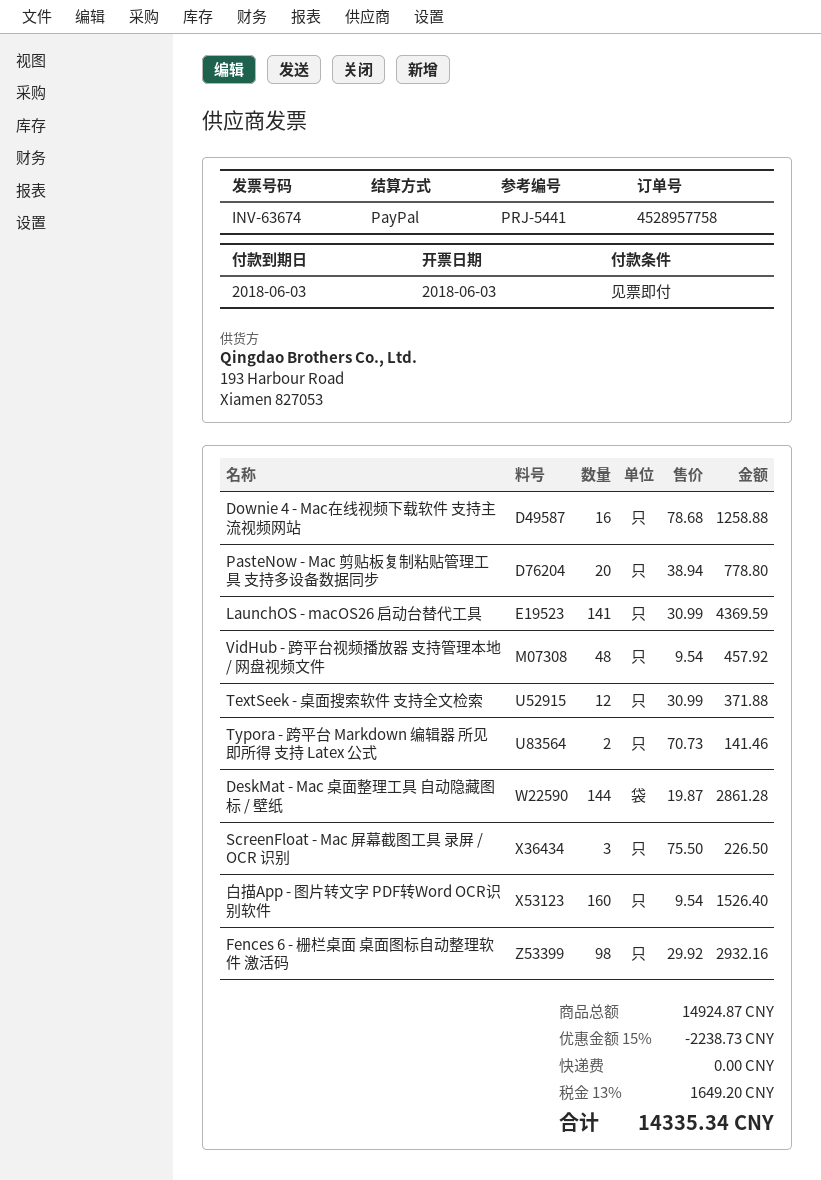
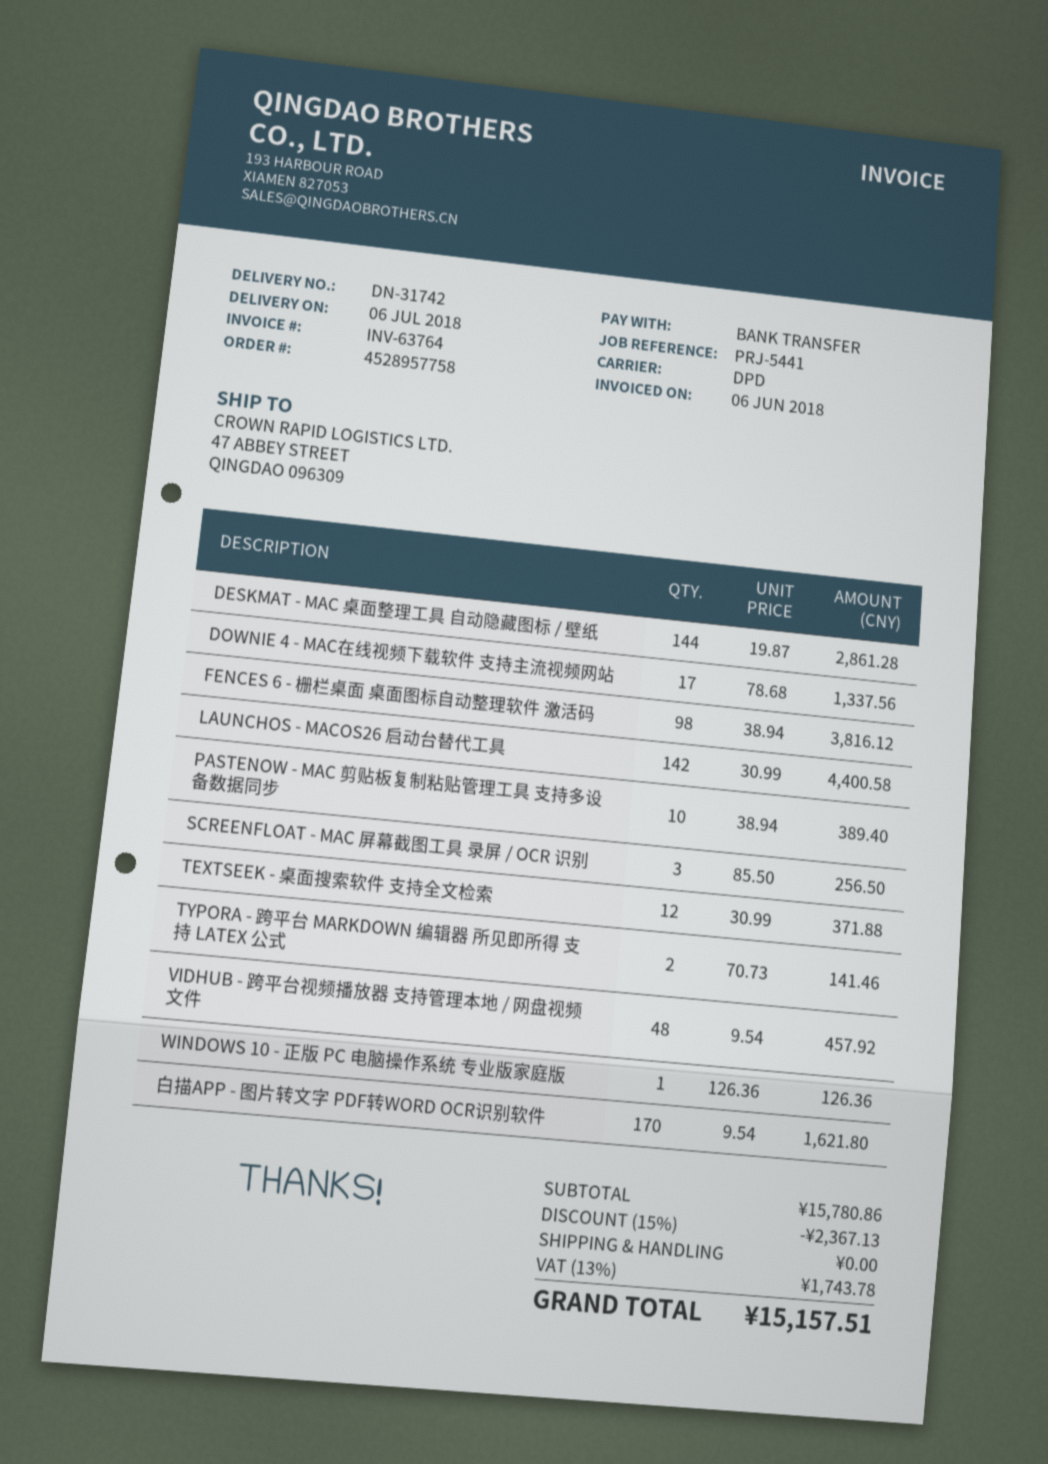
invoice number: INV-63674 -> INV-63764
invoice date: 2018-06-03 -> 2018-06-06
payment method: PayPal -> bank transfer
Downie 4 - Mac在线视频下载软件 支持主流视频网站: 16 x 78.68 = 1258.88 -> 17 x 78.68 = 1337.56
PasteNow - Mac 剪贴板复制粘贴管理工具 支持多设备数据同步: 20 x 38.94 = 778.80 -> 10 x 38.94 = 389.40
LaunchOS - macOS26 启动台替代工具: 141 x 30.99 = 4369.59 -> 142 x 30.99 = 4400.58
ScreenFloat - Mac 屏幕截图工具 录屏 / OCR 识别: 3 x 75.50 = 226.50 -> 3 x 85.50 = 256.50
白描App - 图片转文字 PDF转Word OCR识别软件: 160 x 9.54 = 1526.40 -> 170 x 9.54 = 1621.80
Fences 6 - 栅栏桌面 桌面图标自动整理软件 激活码: 98 x 29.92 = 2932.16 -> 98 x 38.94 = 3816.12
WINDOWS 10 - 正版 PC 电脑操作系统 专业版家庭版: none -> 1 x 126.36 = 126.36
subtotal: 14924.87 -> 15780.86
discount: 15% = 2238.73 -> 15% = 2367.13
tax: 13% = 1649.20 -> 13% = 1743.78
total: 14335.34 -> 15157.51

